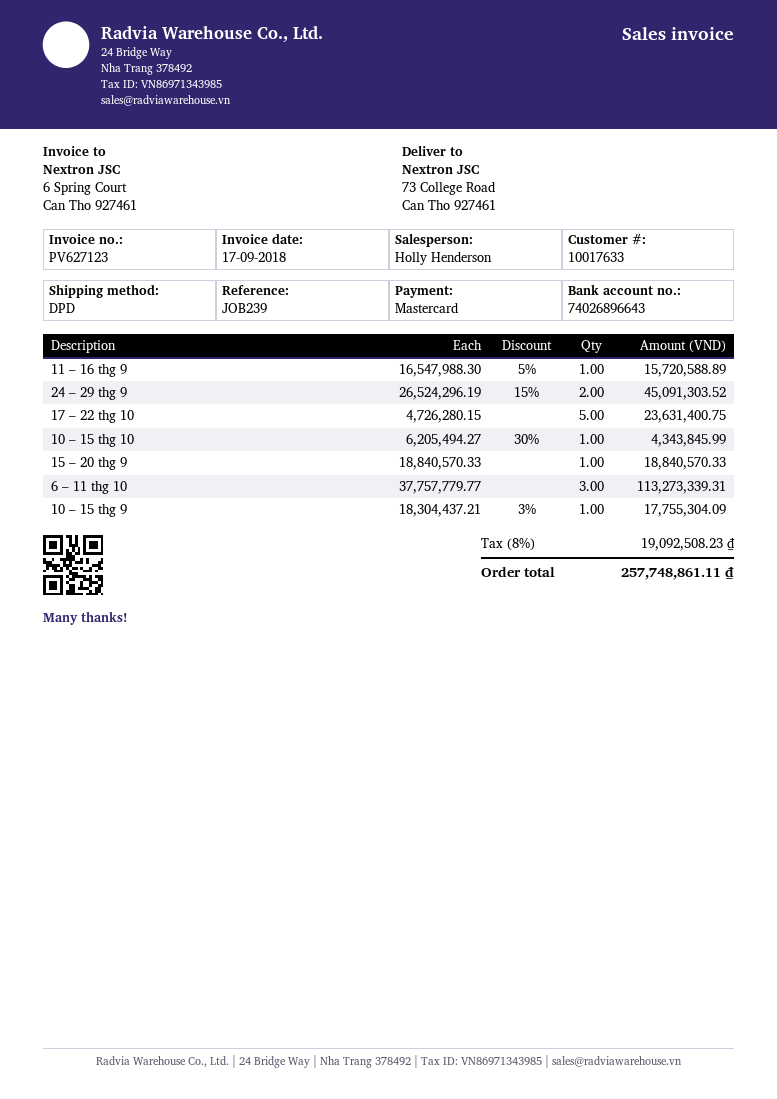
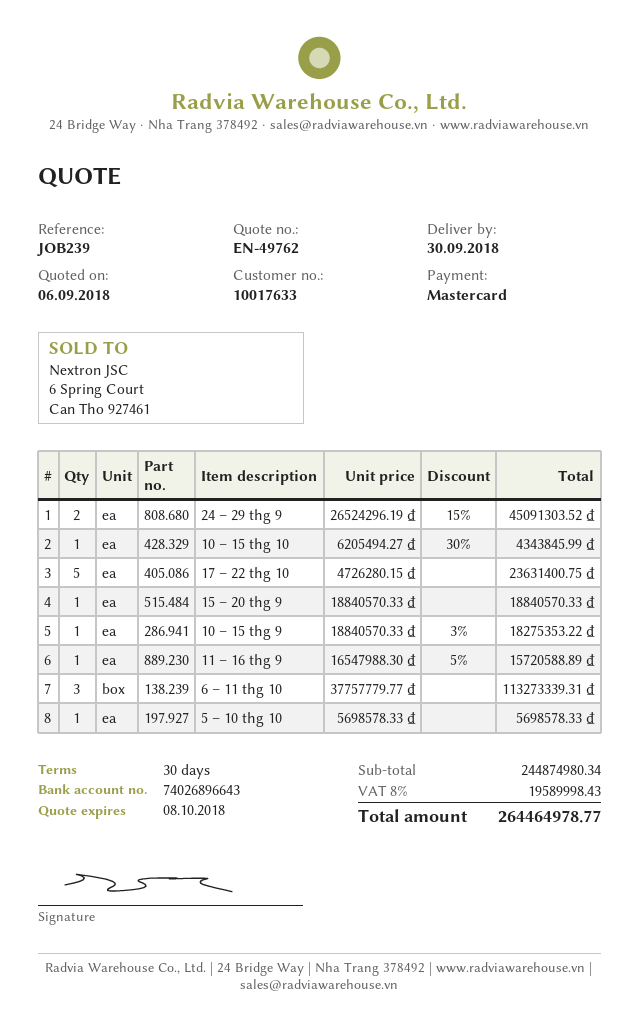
10 – 15 thg 9: 1 x 18304437.21 - 3% = 17755304.09 -> 1 x 18840570.33 - 3% = 18275353.22
5 – 10 thg 10: none -> 1 x 5698578.33 = 5698578.33
tax: 8% = 19092508.23 -> 8% = 19589998.43
total: 257748861.11 -> 264464978.77

